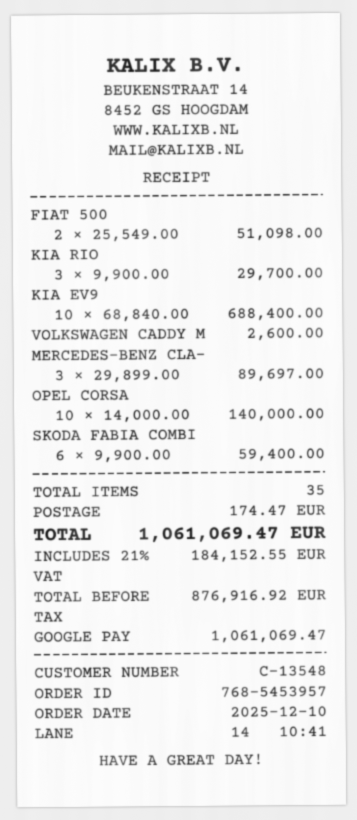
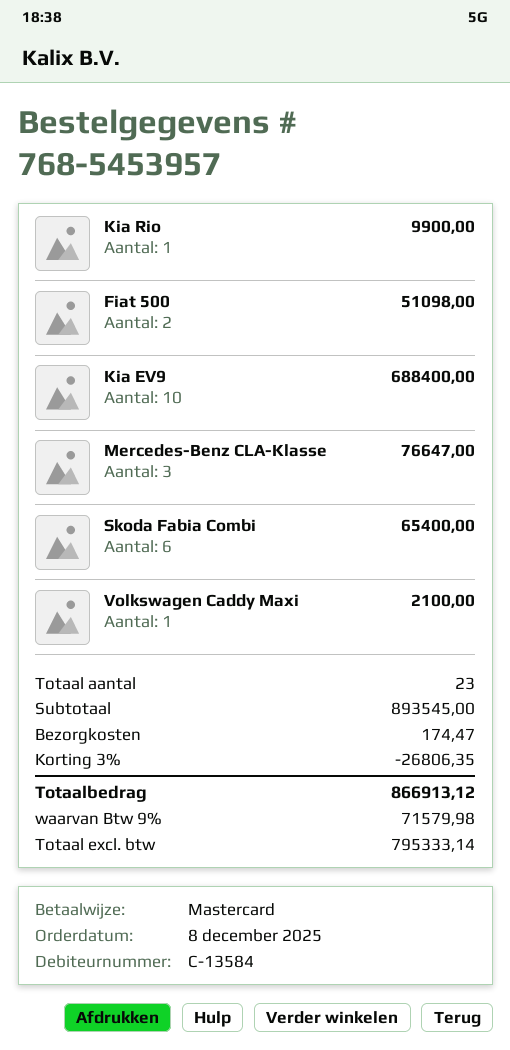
order date: 2025-12-10 -> 2025-12-08
customer number: C-13548 -> C-13584
payment method: Google Pay -> Mastercard
KIA RIO: 3 for 29700.00 -> 1 for 9900.00
VOLKSWAGEN CADDY M: 1 for 2600.00 -> 1 for 2100.00
MERCEDES-BENZ CLA-: 3 for 89697.00 -> 3 for 76647.00
OPEL CORSA: 10 for 140000.00 -> none
SKODA FABIA COMBI: 6 for 59400.00 -> 6 for 65400.00
total quantity: 35 -> 23
discount: none -> 3% = 26806.35
net: 876916.92 -> 795333.14
tax: 21% = 184152.55 -> 9% = 71579.98
total: 1061069.47 -> 866913.12

